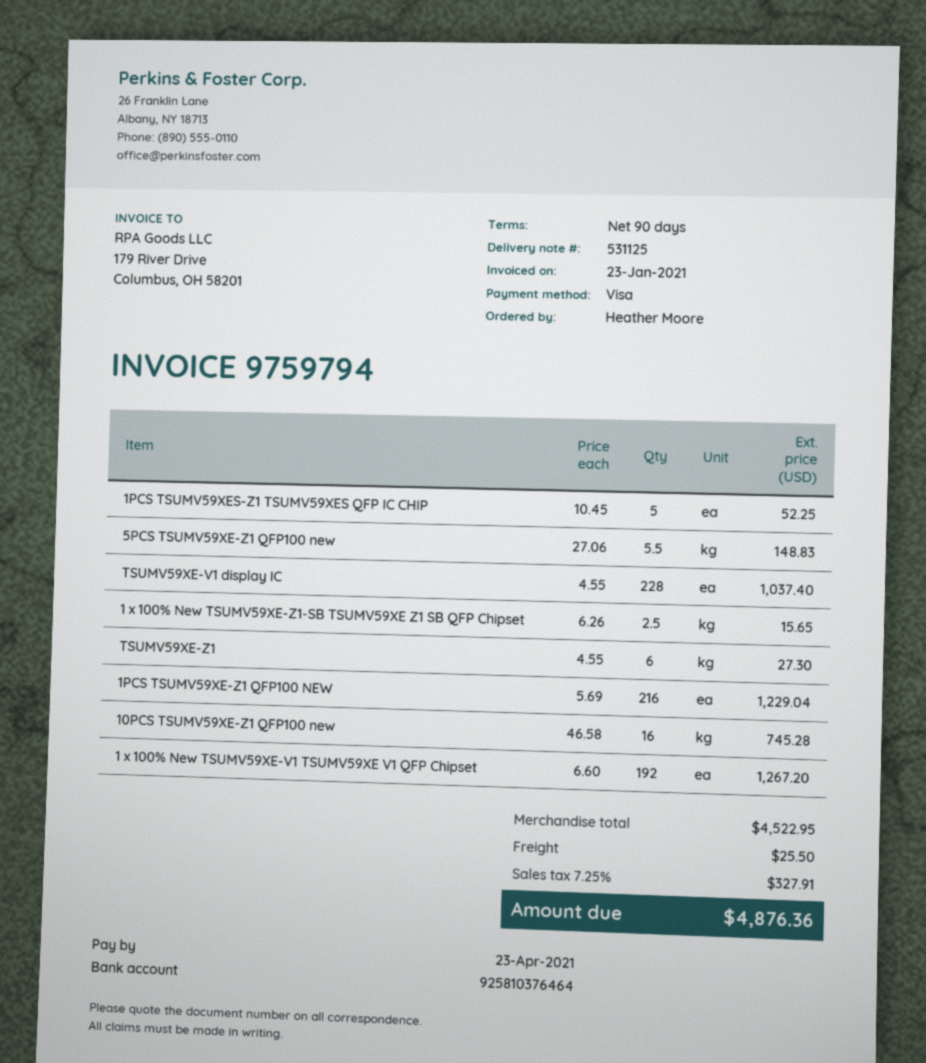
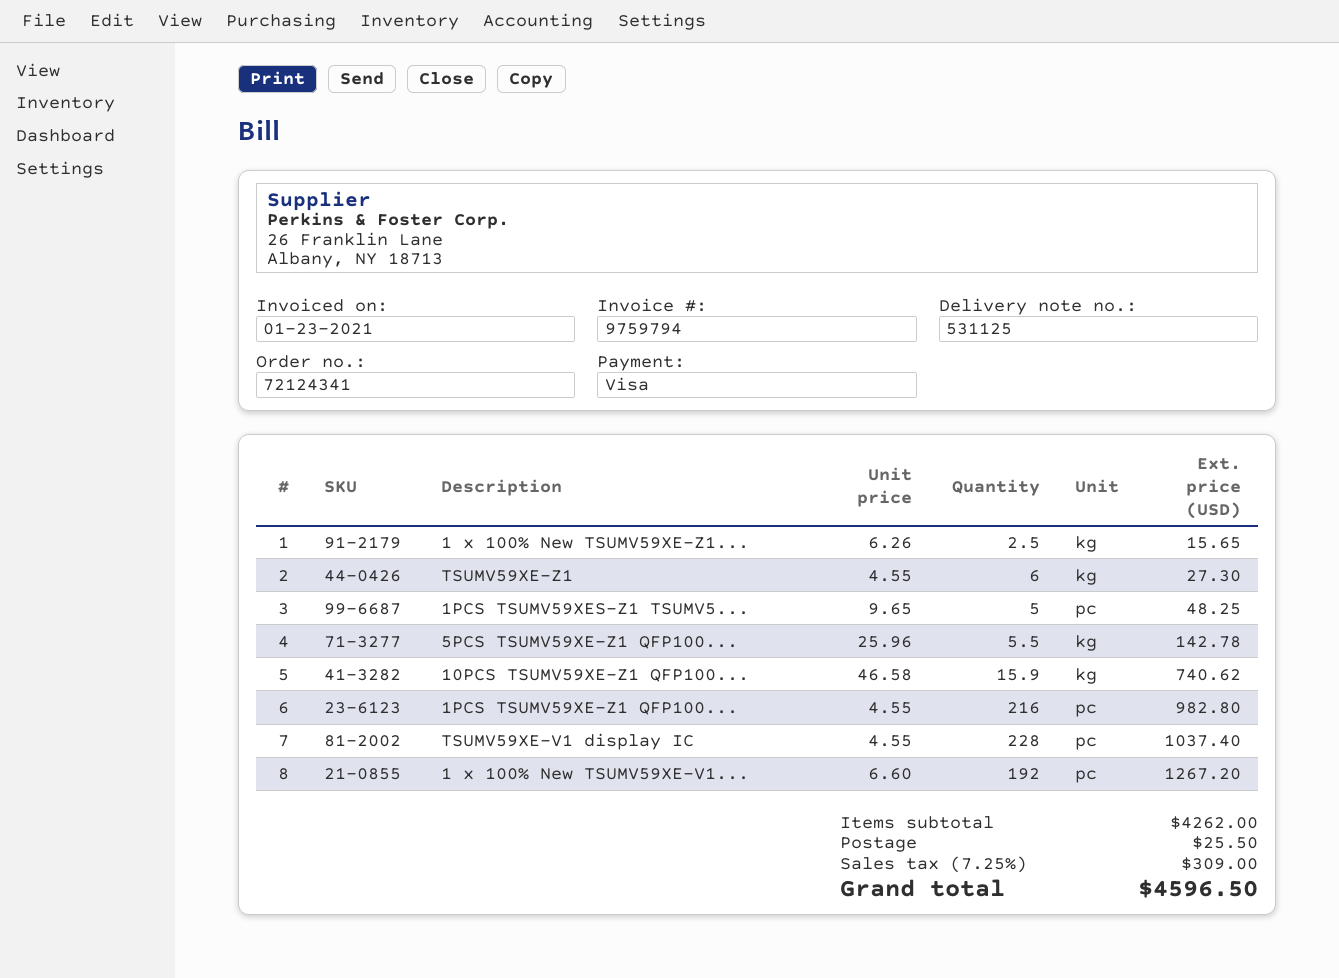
1PCS TSUMV59XES-Z1 TSUMV59XES QFP IC CHIP: 5 x 10.45 = 52.25 -> 5 x 9.65 = 48.25
5PCS TSUMV59XE-Z1 QFP100 new: 5.5 x 27.06 = 148.83 -> 5.5 x 25.96 = 142.78
1PCS TSUMV59XE-Z1 QFP100 NEW: 216 x 5.69 = 1229.04 -> 216 x 4.55 = 982.80
10PCS TSUMV59XE-Z1 QFP100 new: 16 x 46.58 = 745.28 -> 15.9 x 46.58 = 740.62
subtotal: 4522.95 -> 4262.00
tax: 7.25% = 327.91 -> 7.25% = 309.00
total: 4876.36 -> 4596.50

